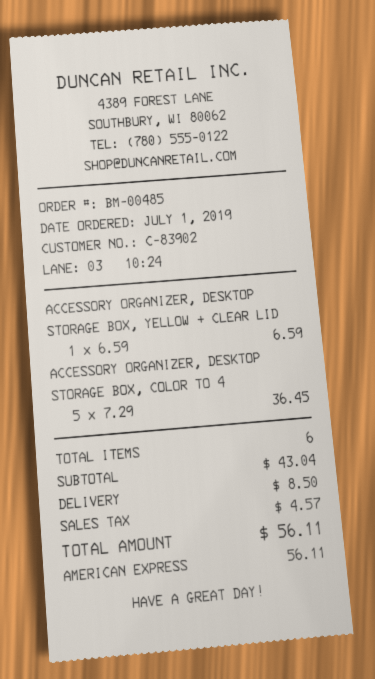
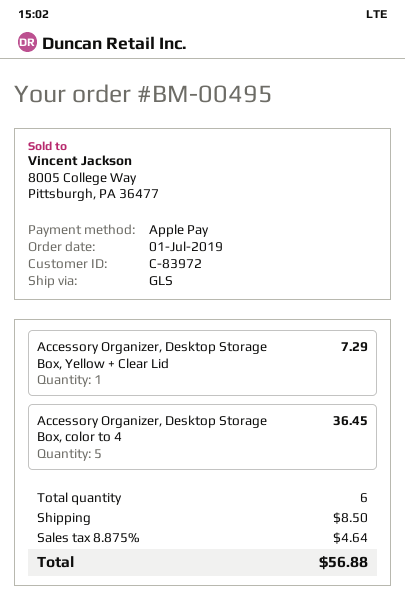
order number: BM-00485 -> BM-00495
customer number: C-83902 -> C-83972
payment method: American Express -> Apple Pay
ACCESSORY ORGANIZER, DESKTOP STORAGE BOX, YELLOW + CLEAR LID: 1 for 6.59 -> 1 for 7.29
tax: 4.57 -> 4.64
total: 56.11 -> 56.88

